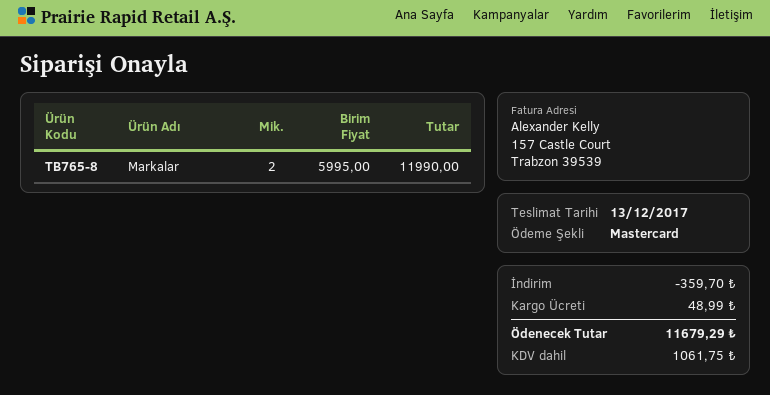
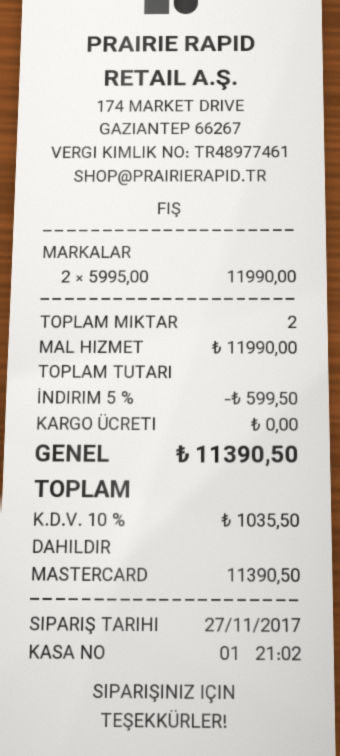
discount: 359.70 -> 599.50
shipping: 48.99 -> 0.00
tax: 1061.75 -> 1035.50
total: 11679.29 -> 11390.50

